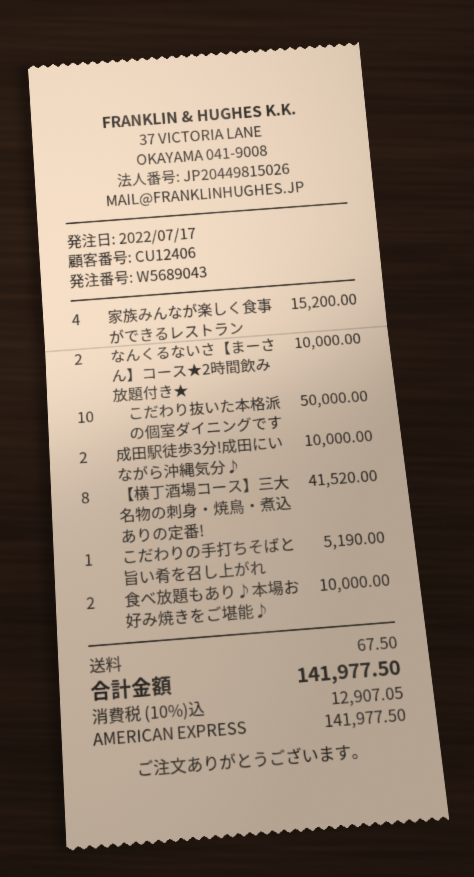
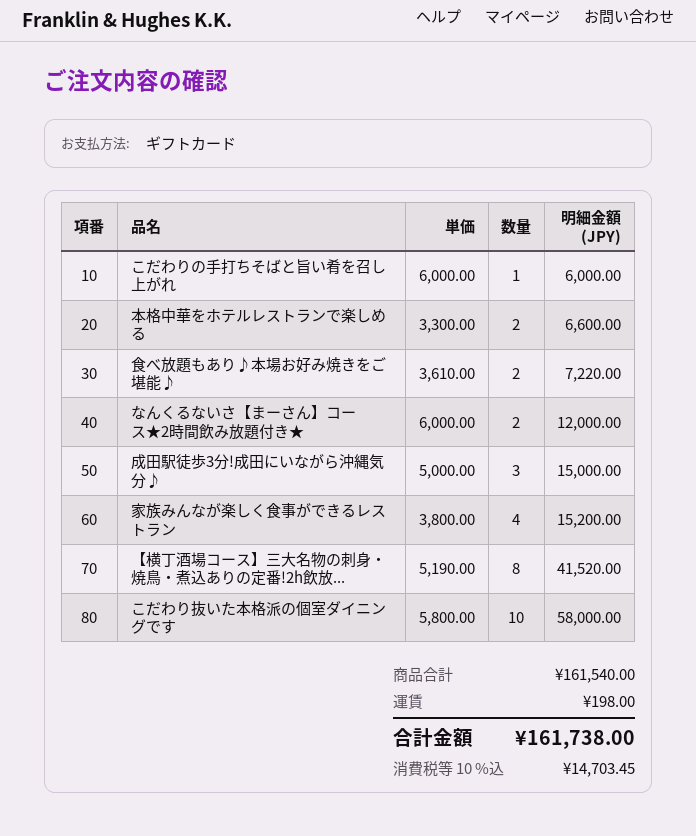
payment method: American Express -> gift card
なんくるないさ【まーさん】コース★2時間飲み放題付き★: 2 for 10000.00 -> 2 for 12000.00
こだわり抜いた本格派の個室ダイニングです: 10 for 50000.00 -> 10 for 58000.00
成田駅徒歩3分!成田にいながら沖縄気分♪: 2 for 10000.00 -> 3 for 15000.00
こだわりの手打ちそばと旨い肴を召し上がれ: 1 for 5190.00 -> 1 for 6000.00
食べ放題もあり♪本場お好み焼きをご堪能♪: 2 for 10000.00 -> 2 for 7220.00
本格中華をホテルレストランで楽しめる: none -> 2 for 6600.00
shipping: 67.50 -> 198.00
tax: 10% = 12907.05 -> 10% = 14703.45
total: 141977.50 -> 161738.00

